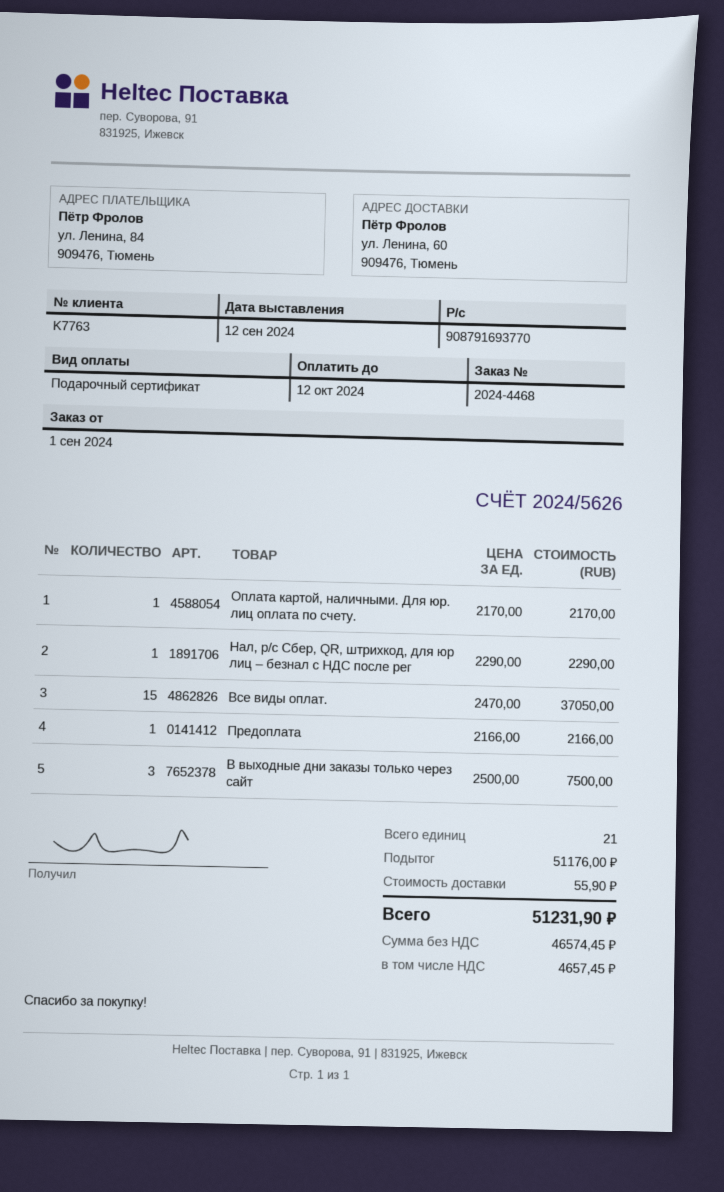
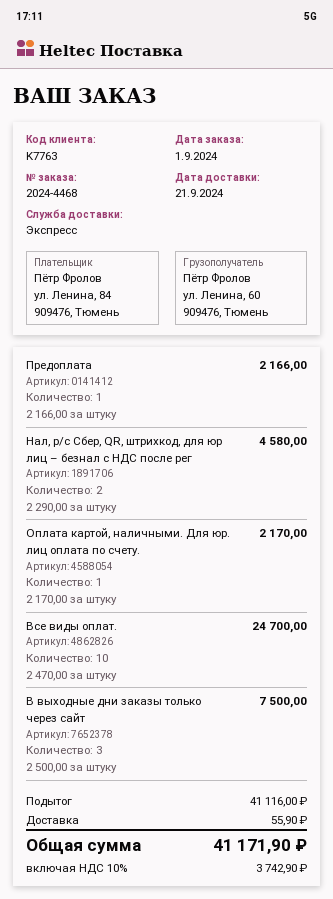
Нал, р/с Сбер, QR, штрихкод, для юр лиц – безнал с НДС после рег: 1 x 2290.00 = 2290.00 -> 2 x 2290.00 = 4580.00
Все виды оплат.: 15 x 2470.00 = 37050.00 -> 10 x 2470.00 = 24700.00
subtotal: 51176.00 -> 41116.00
tax: 4657.45 -> 3742.90
total: 51231.90 -> 41171.90

